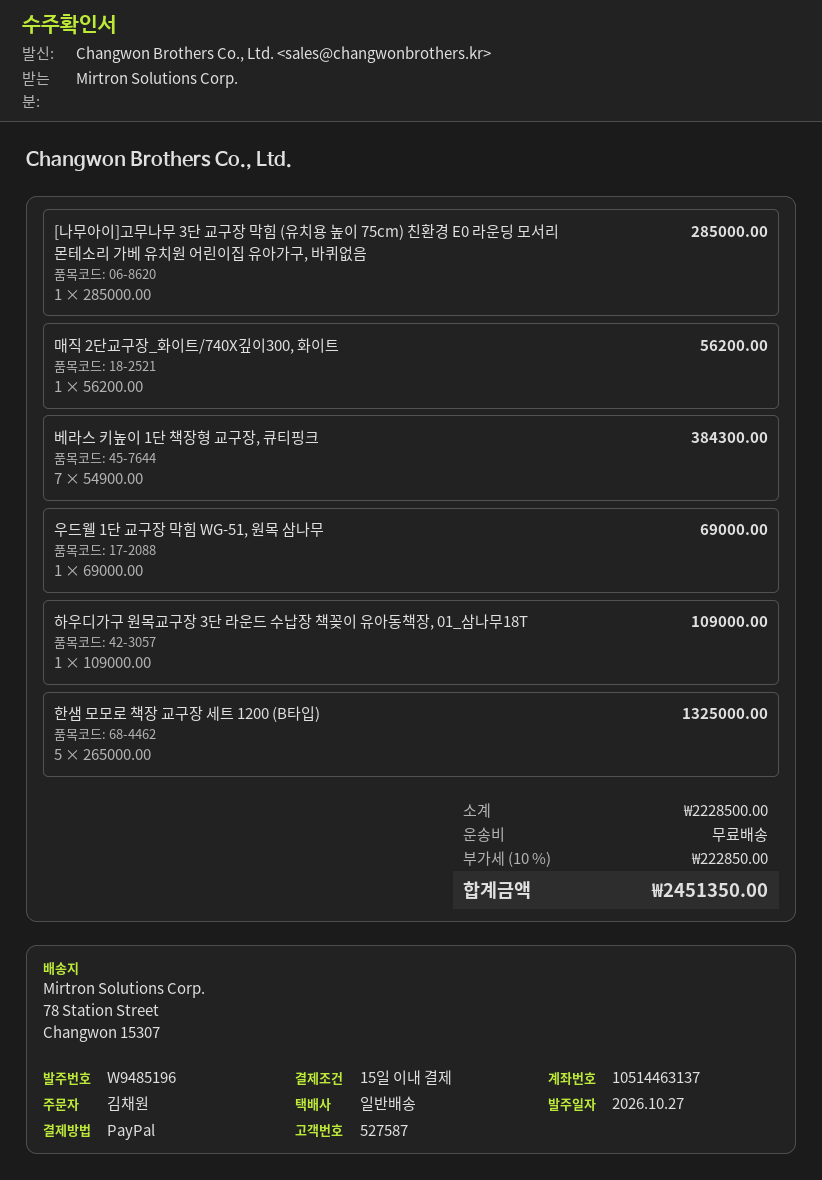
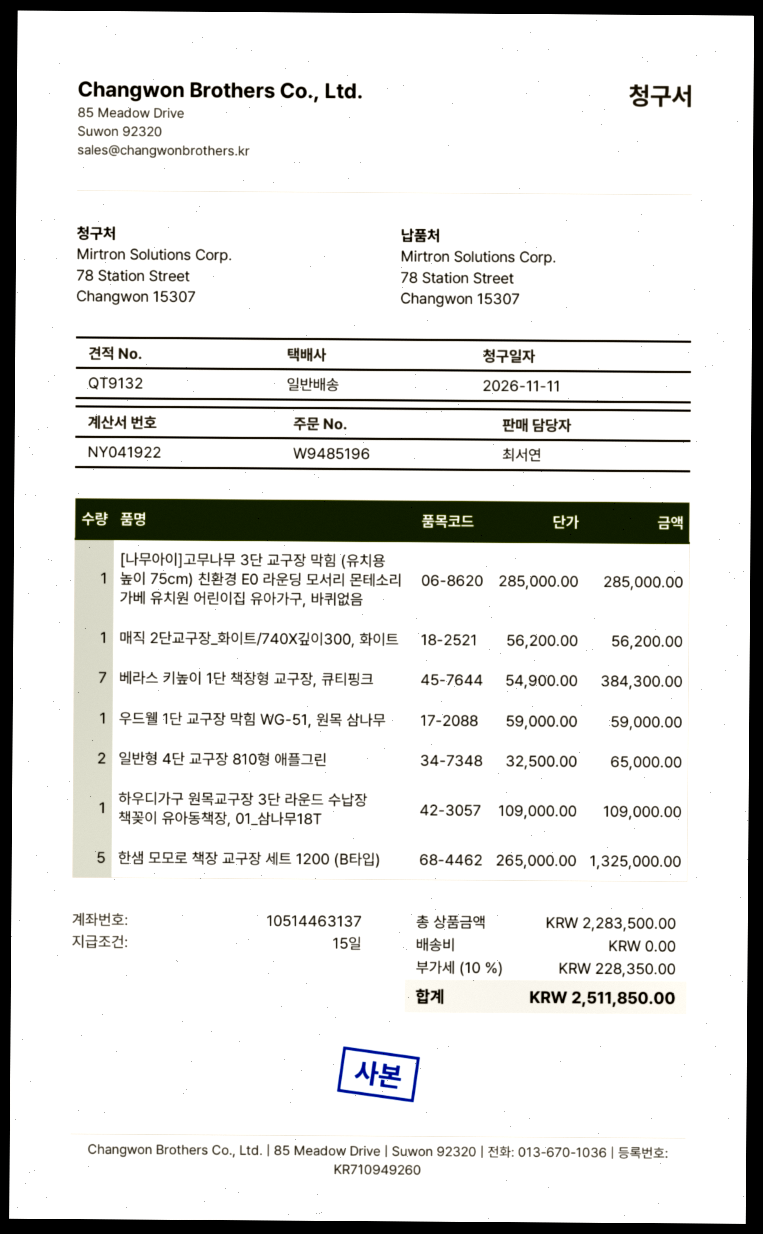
우드웰 1단 교구장 막힘 WG-51, 원목 삼나무: 1 x 69000.00 = 69000.00 -> 1 x 59000.00 = 59000.00
일반형 4단 교구장 810형 애플그린: none -> 2 x 32500.00 = 65000.00
subtotal: 2228500.00 -> 2283500.00
tax: 10% = 222850.00 -> 10% = 228350.00
total: 2451350.00 -> 2511850.00

